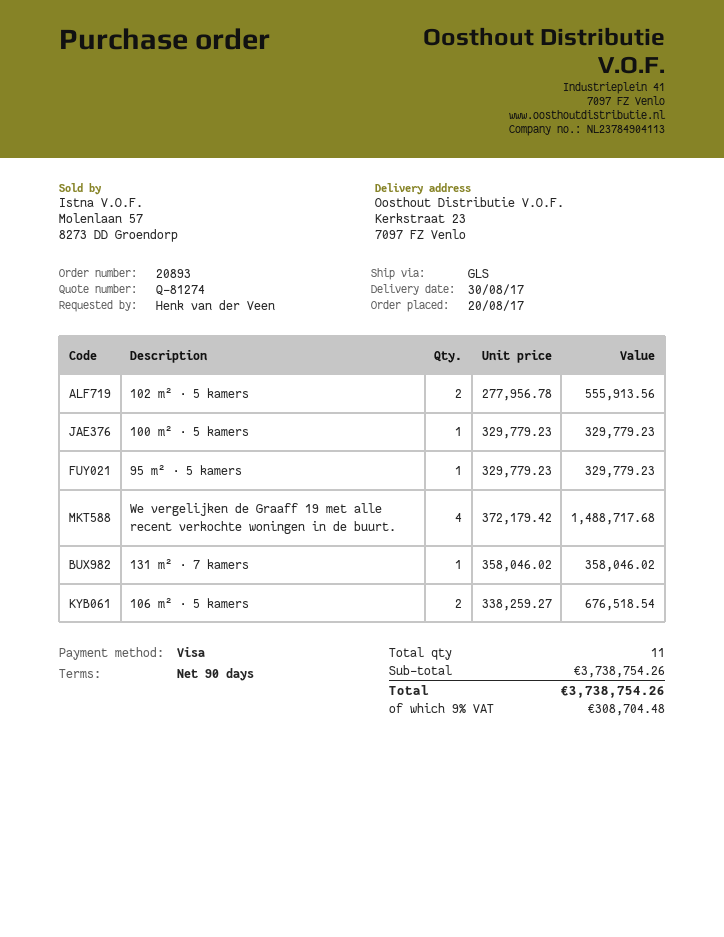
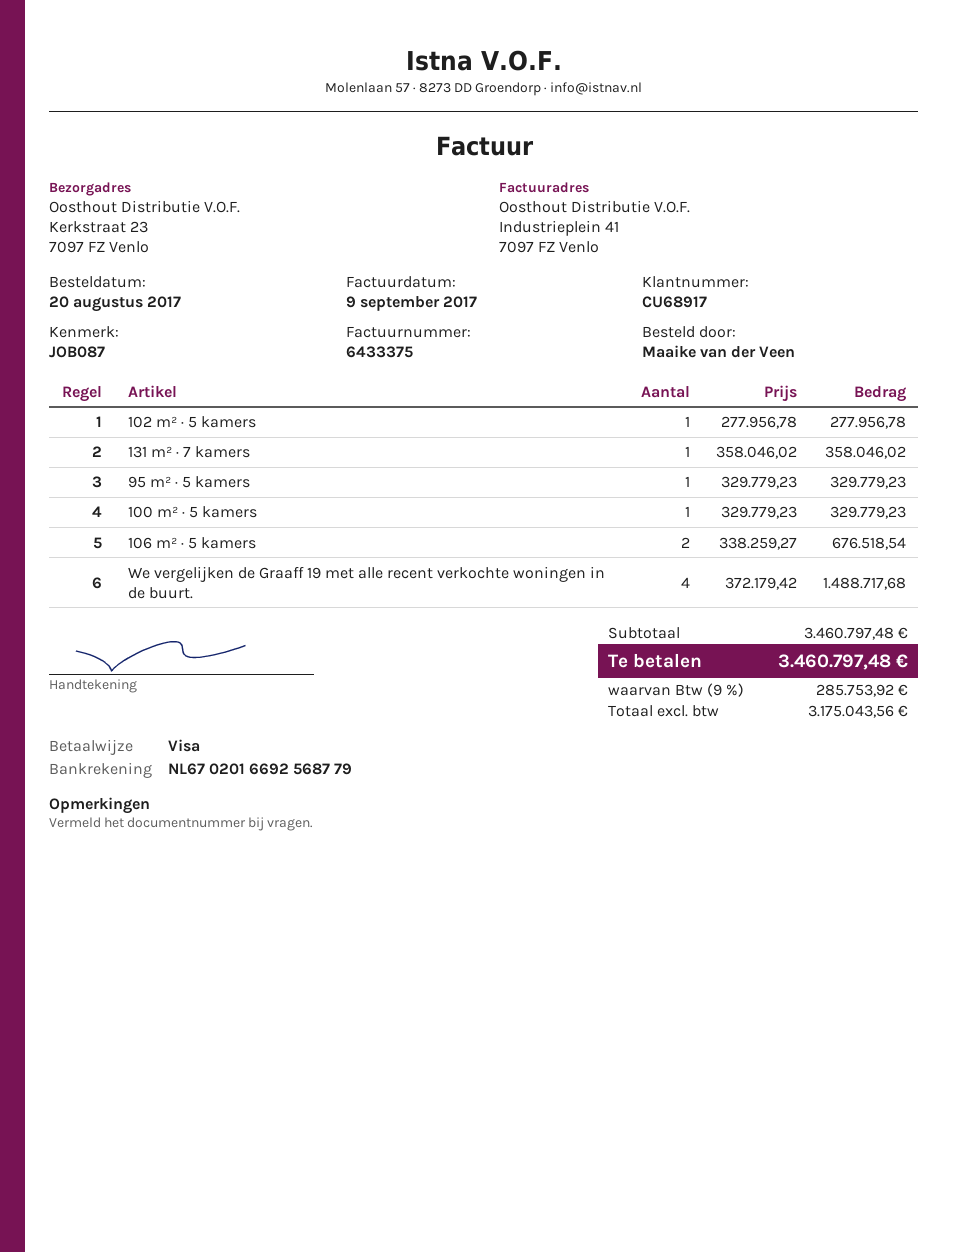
ordered by: Henk van der Veen -> Maaike van der Veen
102 m² · 5 kamers: 2 x 277956.78 = 555913.56 -> 1 x 277956.78 = 277956.78
subtotal: 3738754.26 -> 3460797.48
tax: 9% = 308704.48 -> 9% = 285753.92
total: 3738754.26 -> 3460797.48

